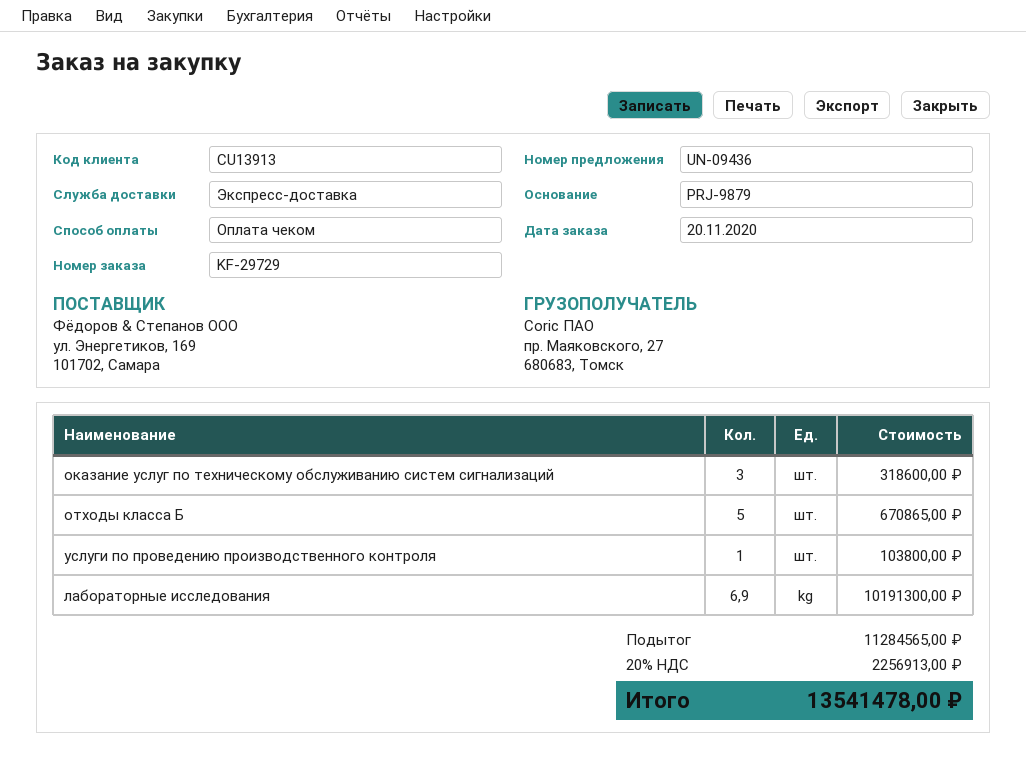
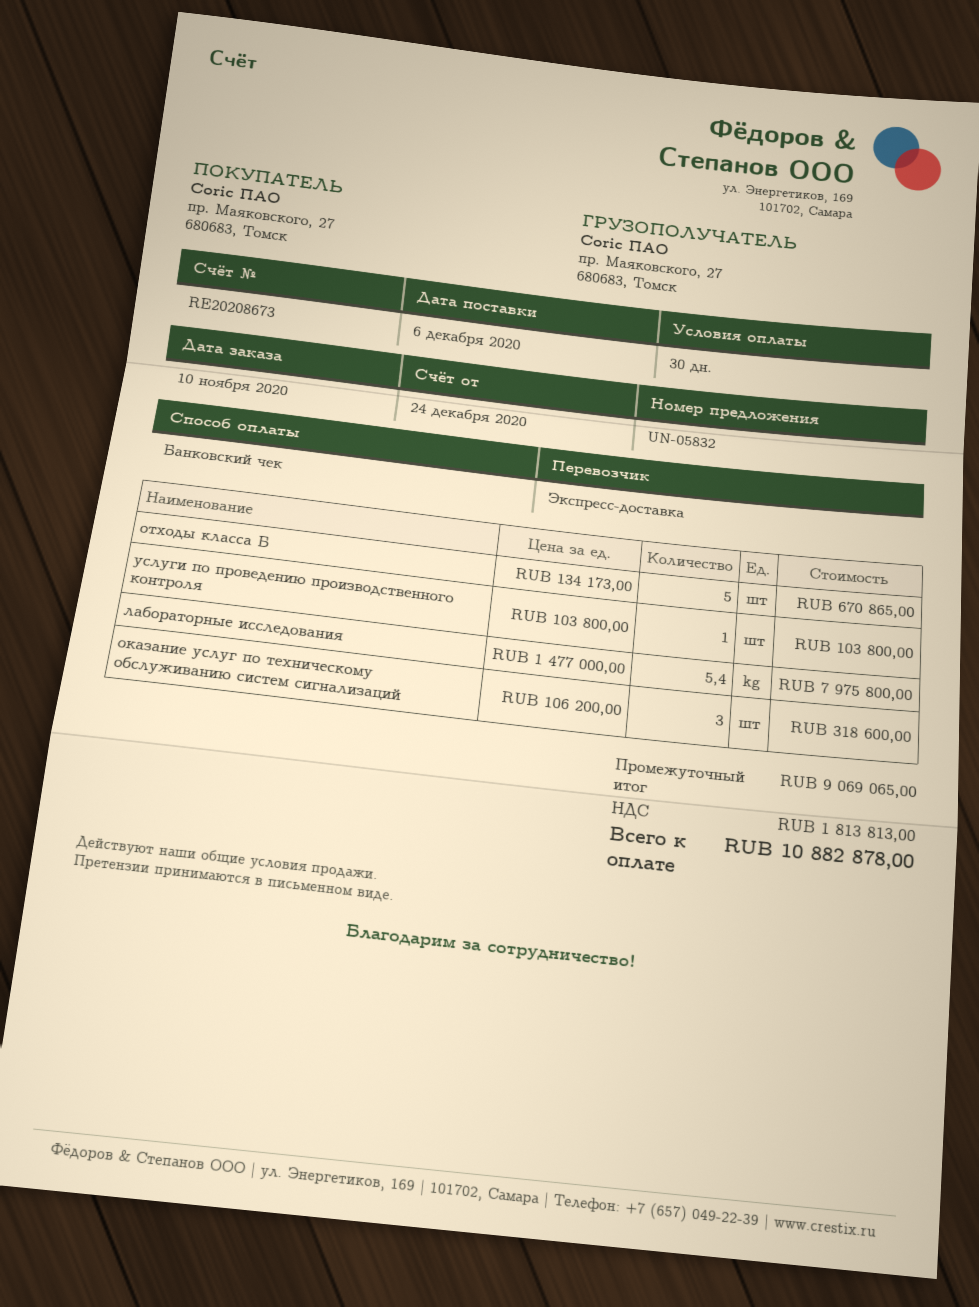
quote number: UN-09436 -> UN-05832
order date: 2020-11-20 -> 2020-11-10
лабораторные исследования: 6.9 for 10191300.00 -> 5.4 for 7975800.00
subtotal: 11284565.00 -> 9069065.00
tax: 2256913.00 -> 1813813.00
total: 13541478.00 -> 10882878.00

